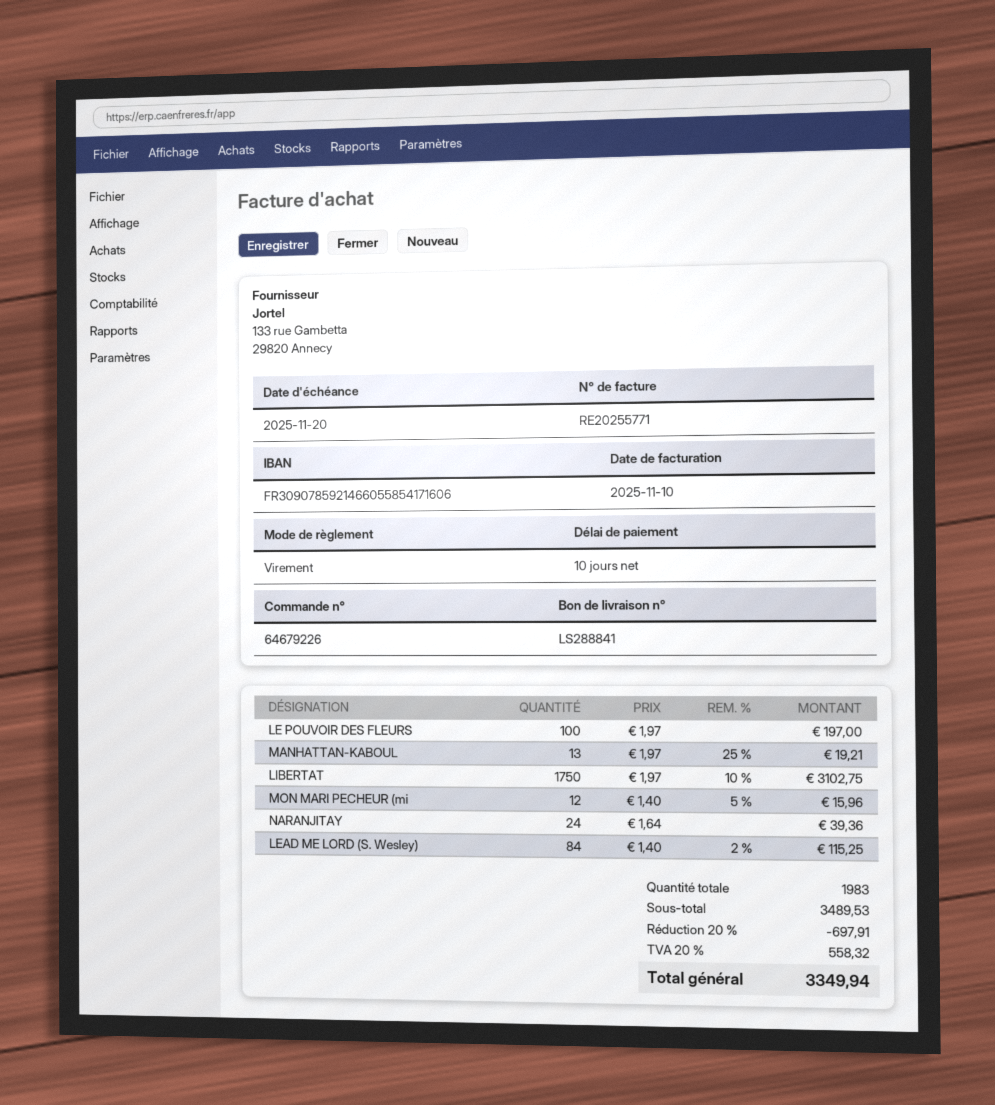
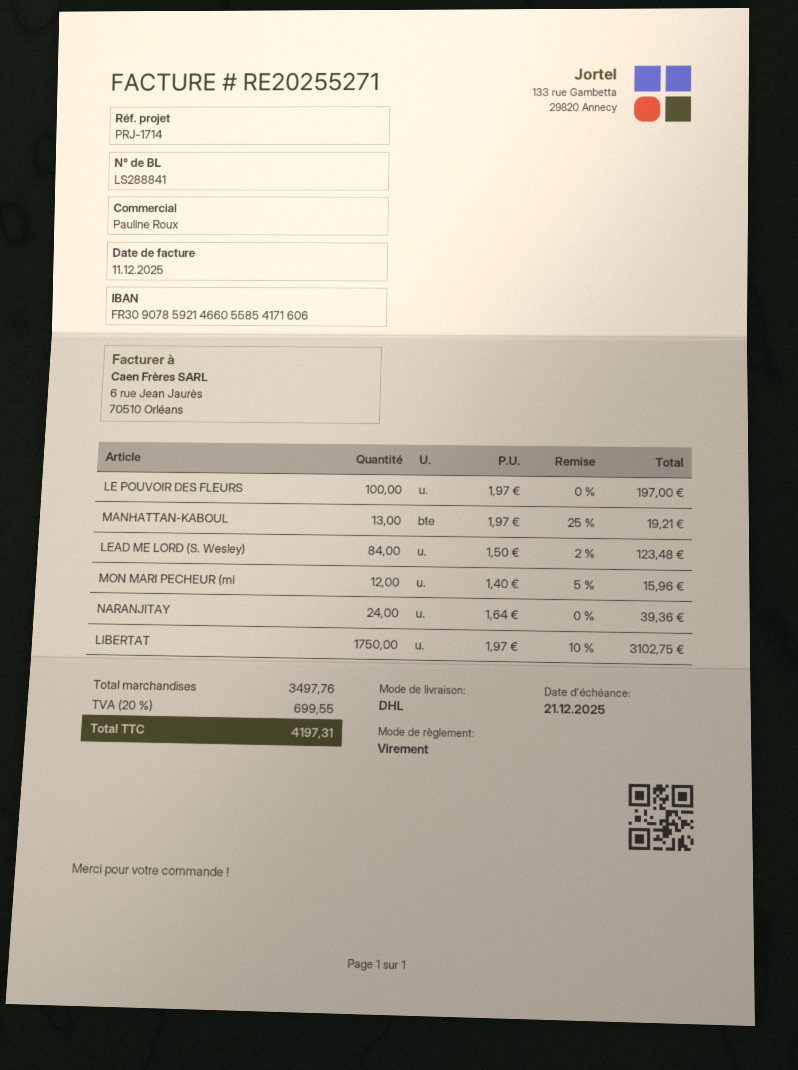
invoice number: RE20255771 -> RE20255271
invoice date: 2025-11-10 -> 2025-12-11
due date: 2025-11-20 -> 2025-12-21
LEAD ME LORD (S. Wesley): 84 x 1.40 - 2% = 115.25 -> 84 x 1.50 - 2% = 123.48
subtotal: 3489.53 -> 3497.76
discount: 20% = 697.91 -> none
tax: 20% = 558.32 -> 20% = 699.55
total: 3349.94 -> 4197.31

